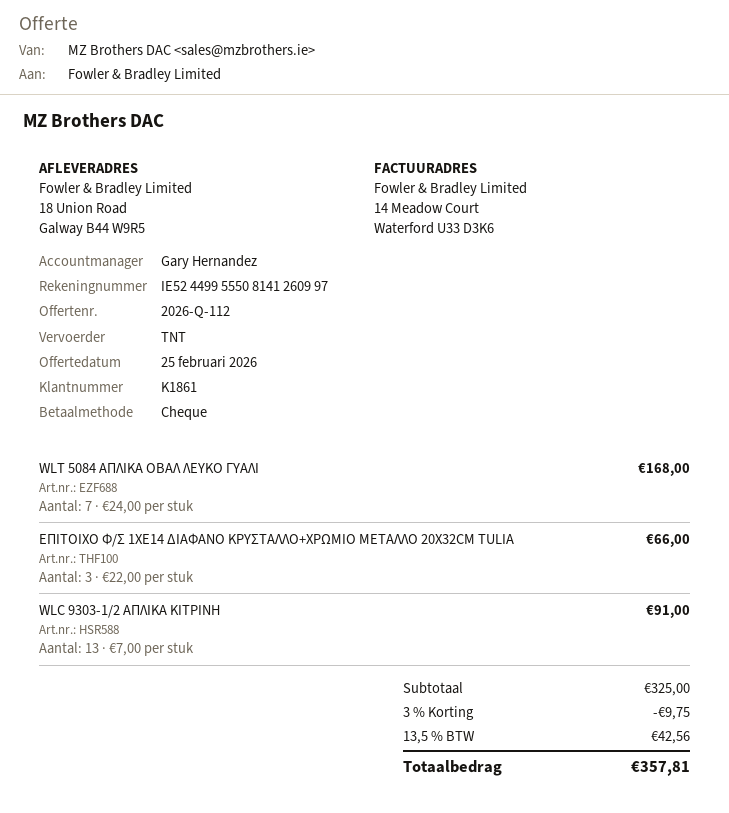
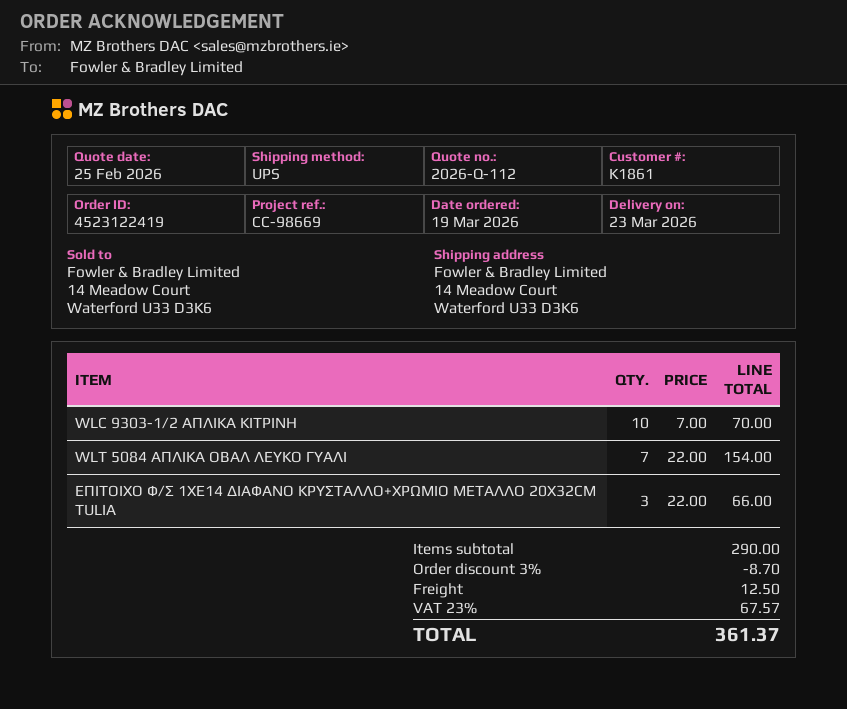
shipping method: TNT -> UPS
ship to: 18 Union Road, Galway B44 W9R5 -> 14 Meadow Court, Waterford U33 D3K6
WLT 5084 ΑΠΛΙΚΑ ΟΒΑΛ ΛΕΥΚΟ ΓΥΑΛΙ: 7 x 24.00 = 168.00 -> 7 x 22.00 = 154.00
WLC 9303-1/2 ΑΠΛΙΚΑ ΚΙΤΡΙΝΗ: 13 x 7.00 = 91.00 -> 10 x 7.00 = 70.00
subtotal: 325.00 -> 290.00
discount: 3% = 9.75 -> 3% = 8.70
shipping: none -> 12.50
tax: 13.5% = 42.56 -> 23% = 67.57
total: 357.81 -> 361.37

